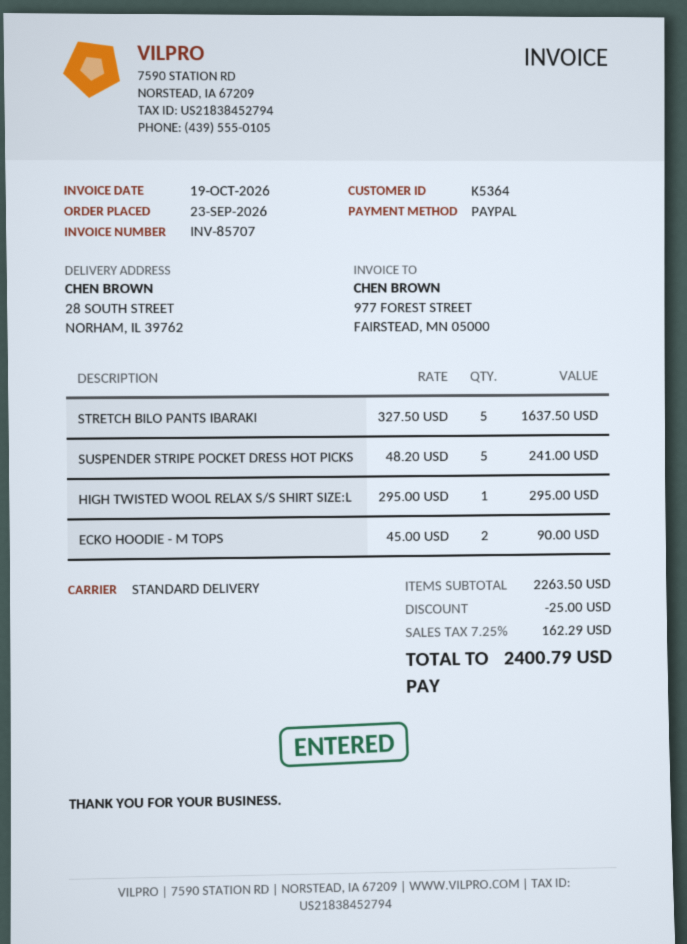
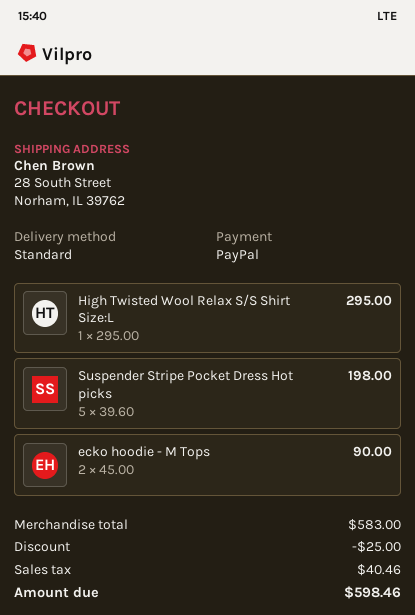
STRETCH BILO PANTS IBARAKI: 5 x 327.50 = 1637.50 -> none
SUSPENDER STRIPE POCKET DRESS HOT PICKS: 5 x 48.20 = 241.00 -> 5 x 39.60 = 198.00
subtotal: 2263.50 -> 583.00
tax: 162.29 -> 40.46
total: 2400.79 -> 598.46

